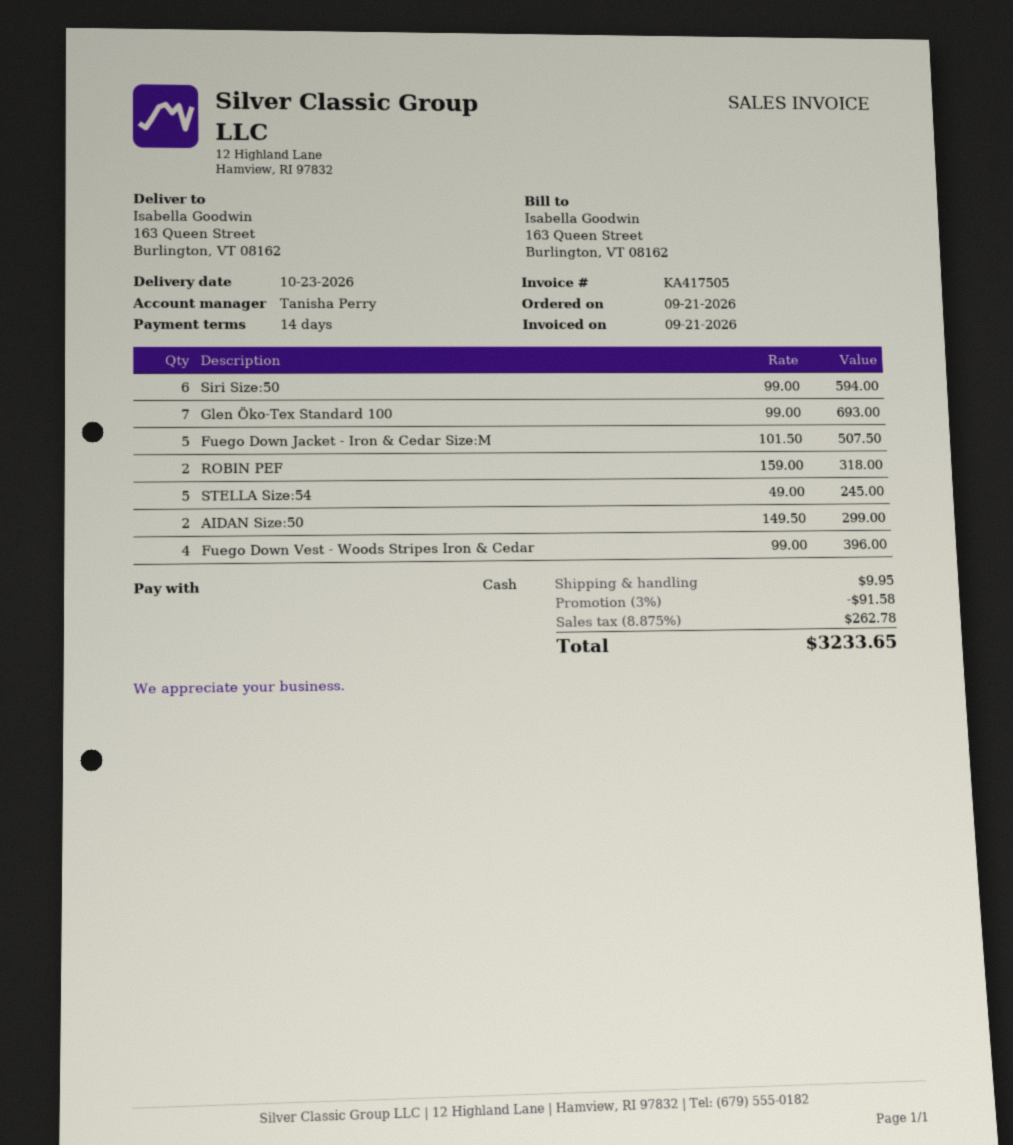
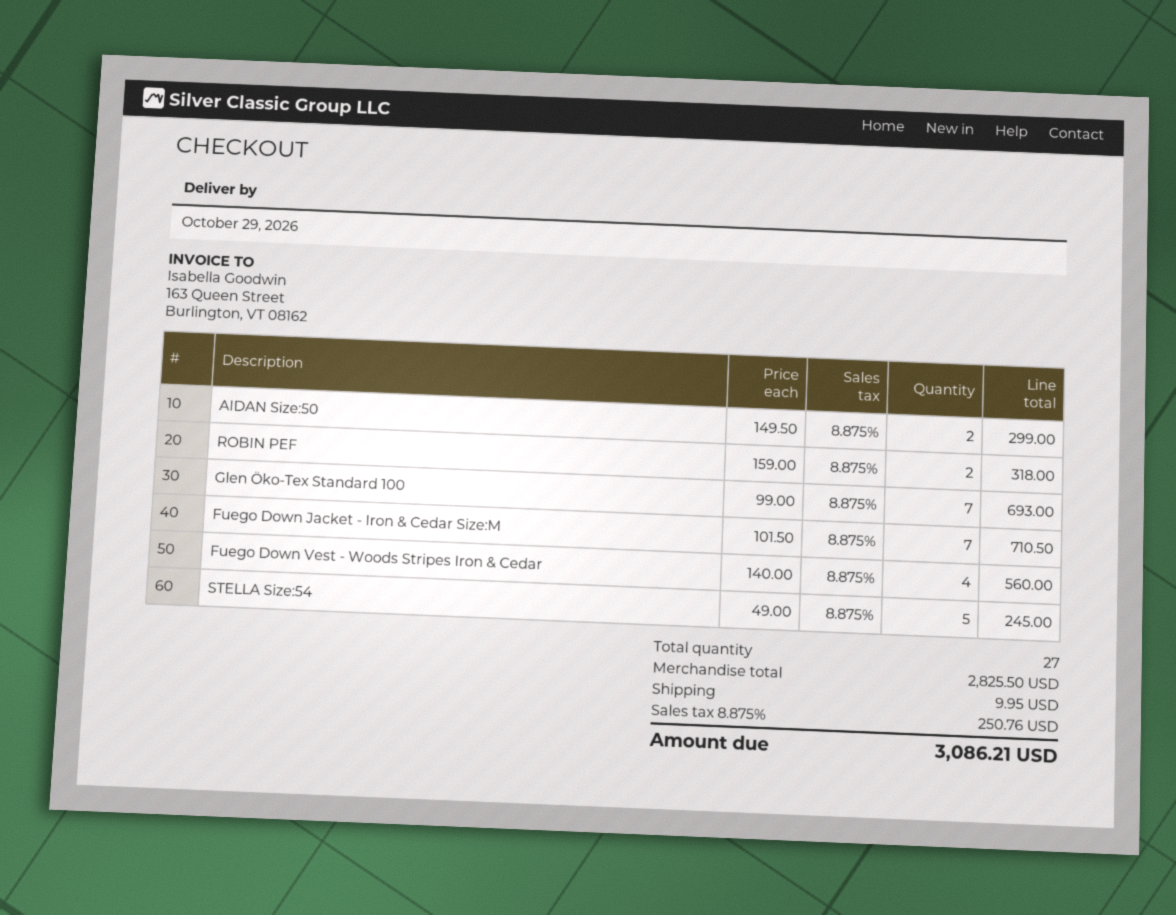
delivery date: 2026-10-23 -> 2026-10-29
Siri Size:50: 6 x 99.00 = 594.00 -> none
Fuego Down Jacket - Iron & Cedar Size:M: 5 x 101.50 = 507.50 -> 7 x 101.50 = 710.50
Fuego Down Vest - Woods Stripes Iron & Cedar: 4 x 99.00 = 396.00 -> 4 x 140.00 = 560.00
discount: 3% = 91.58 -> none
tax: 8.875% = 262.78 -> 8.875% = 250.76
total: 3233.65 -> 3086.21

